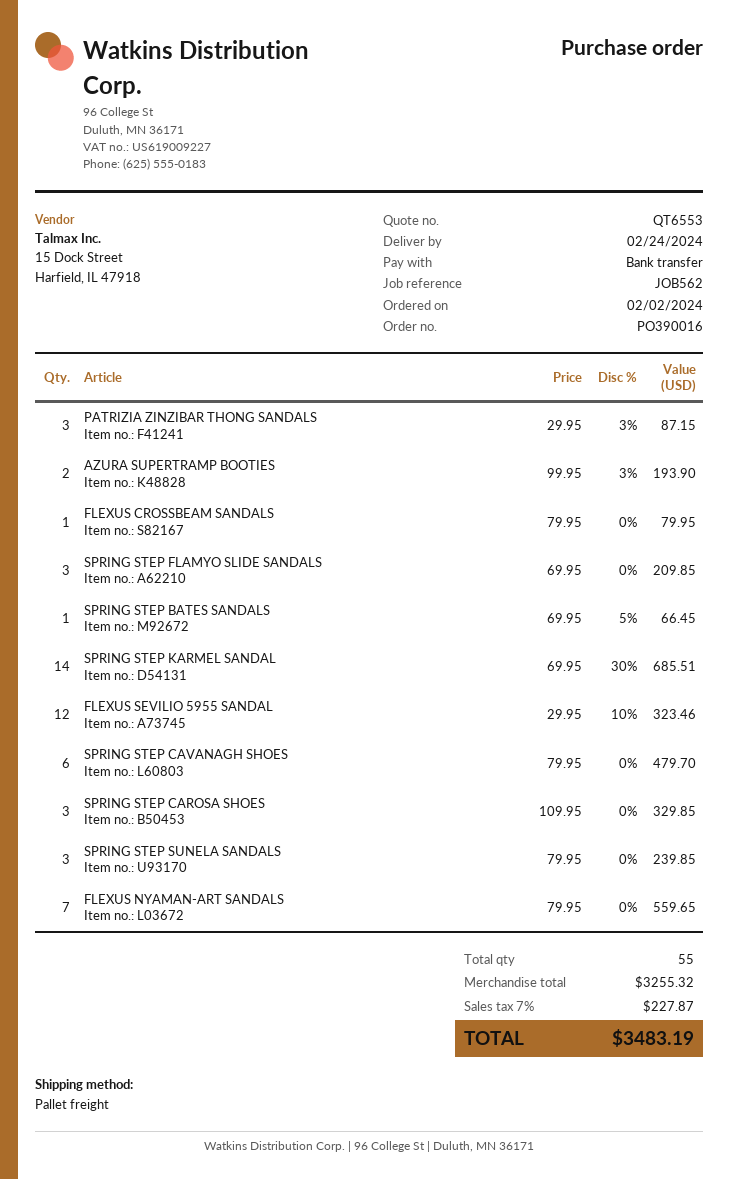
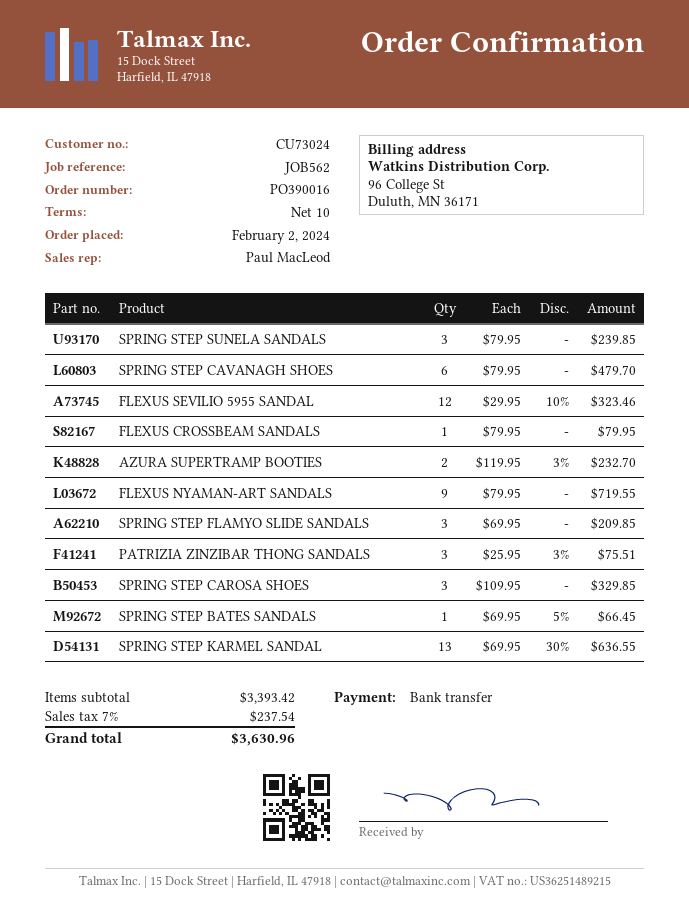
PATRIZIA ZINZIBAR THONG SANDALS: 3 x 29.95 - 3% = 87.15 -> 3 x 25.95 - 3% = 75.51
AZURA SUPERTRAMP BOOTIES: 2 x 99.95 - 3% = 193.90 -> 2 x 119.95 - 3% = 232.70
SPRING STEP KARMEL SANDAL: 14 x 69.95 - 30% = 685.51 -> 13 x 69.95 - 30% = 636.55
FLEXUS NYAMAN-ART SANDALS: 7 x 79.95 = 559.65 -> 9 x 79.95 = 719.55
subtotal: 3255.32 -> 3393.42
tax: 7% = 227.87 -> 7% = 237.54
total: 3483.19 -> 3630.96

